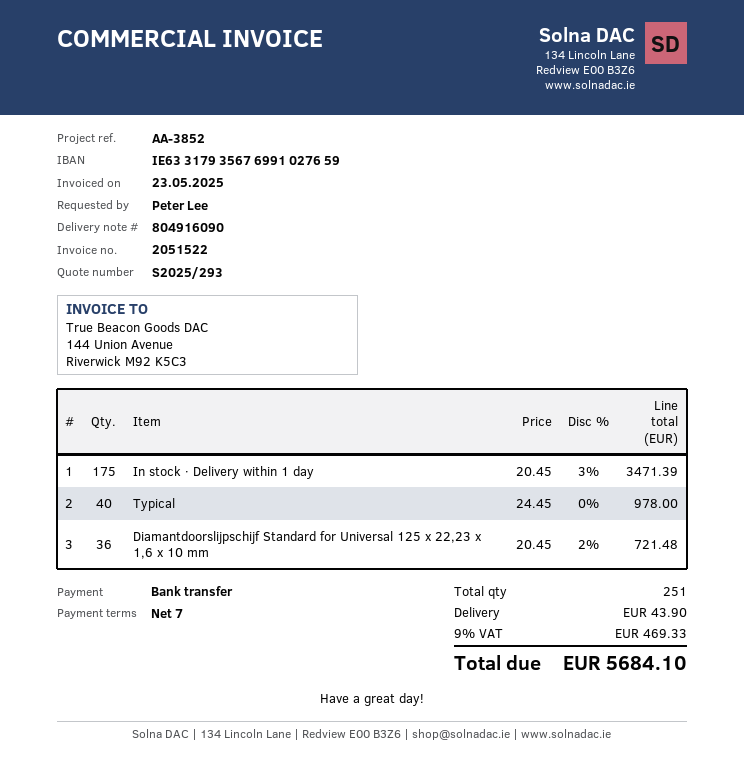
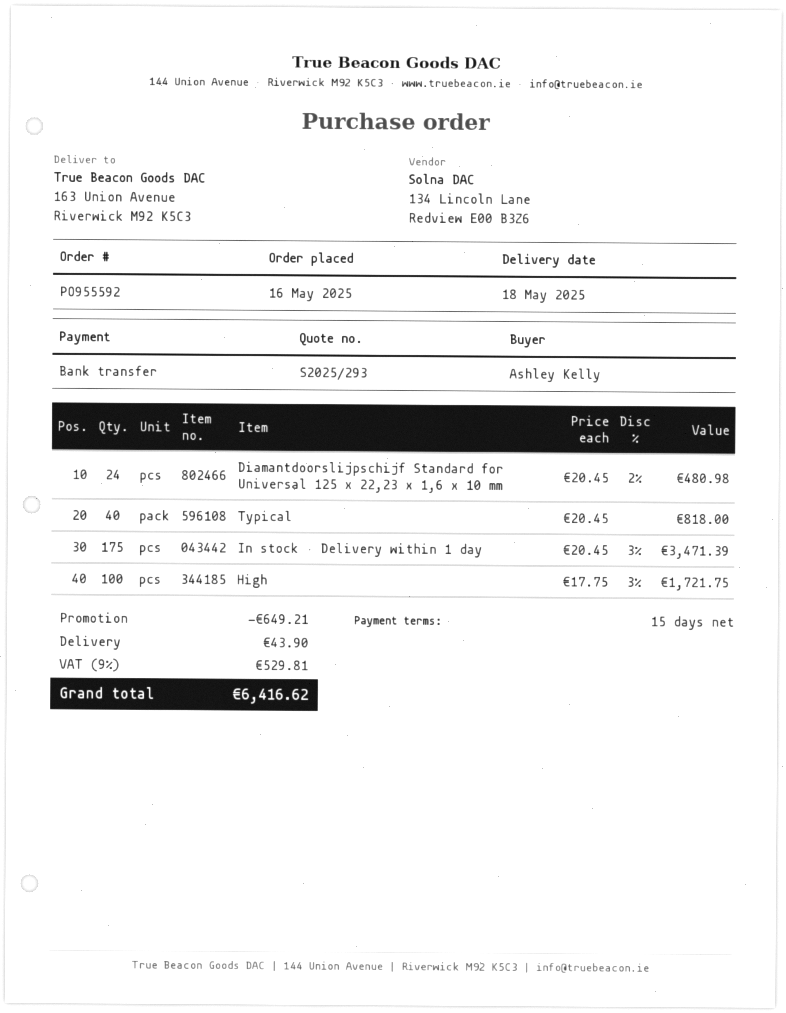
payment terms: 7 days -> 15 days
ordered by: Peter Lee -> Ashley Kelly
Typical: 40 x 24.45 = 978.00 -> 40 x 20.45 = 818.00
Diamantdoorslijpschijf Standard for Universal 125 x 22,23 x 1,6 x 10 mm: 36 x 20.45 - 2% = 721.48 -> 24 x 20.45 - 2% = 480.98
High: none -> 100 x 17.75 - 3% = 1721.75
discount: none -> 649.21
tax: 9% = 469.33 -> 9% = 529.81
total: 5684.10 -> 6416.62

